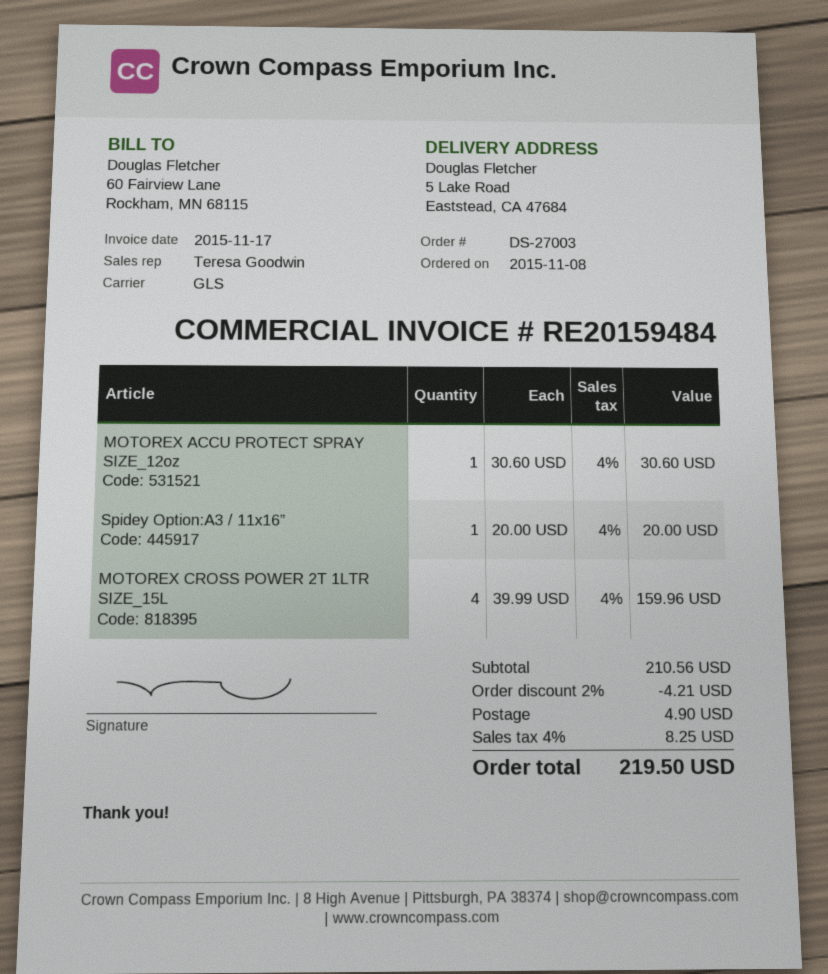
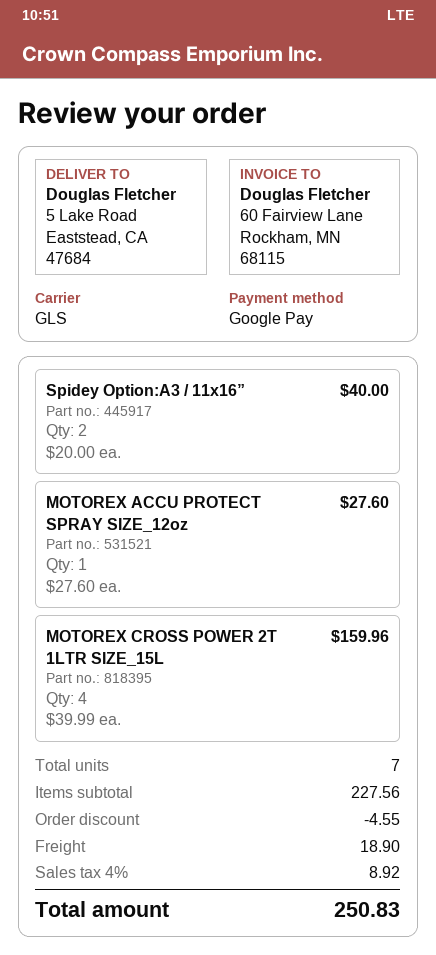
MOTOREX ACCU PROTECT SPRAY SIZE_12oz: 1 x 30.60 = 30.60 -> 1 x 27.60 = 27.60
Spidey Option:A3 / 11x16”: 1 x 20.00 = 20.00 -> 2 x 20.00 = 40.00
subtotal: 210.56 -> 227.56
discount: 4.21 -> 4.55
shipping: 4.90 -> 18.90
tax: 4% = 8.25 -> 4% = 8.92
total: 219.50 -> 250.83

